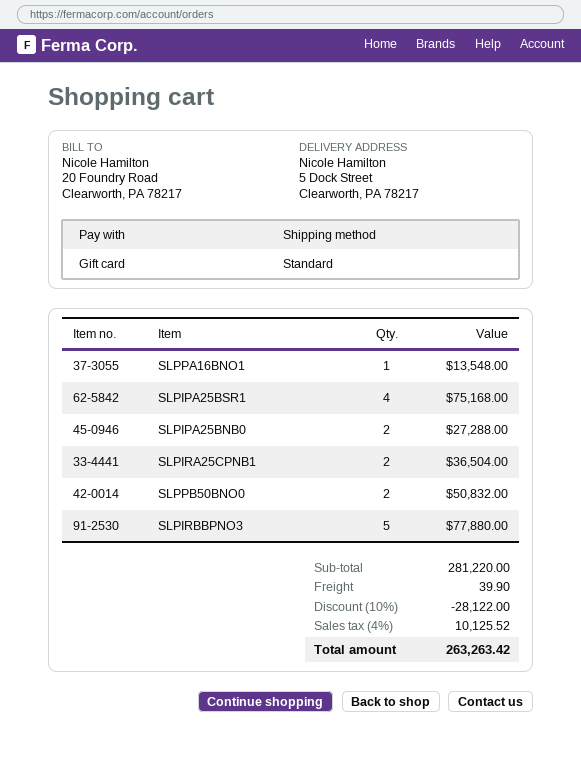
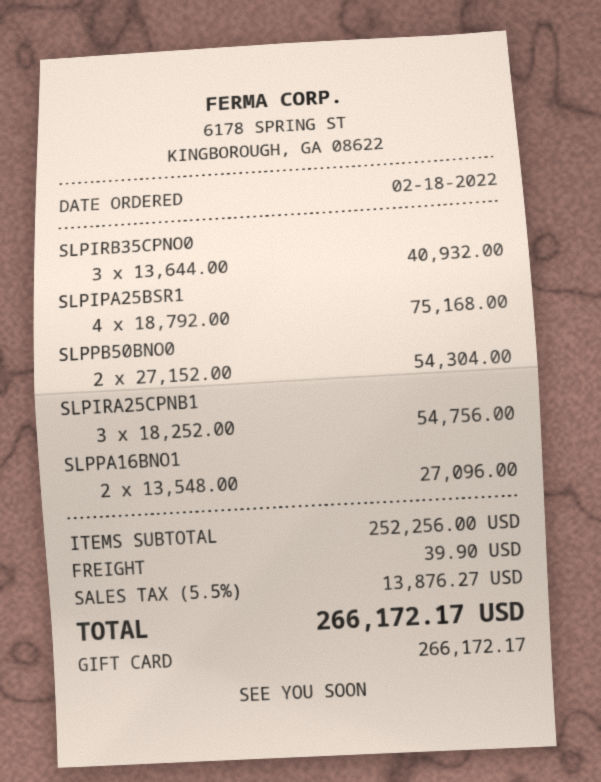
SLPPA16BNO1: 1 for 13548.00 -> 2 for 27096.00
SLPIPA25BNB0: 2 for 27288.00 -> none
SLPIRA25CPNB1: 2 for 36504.00 -> 3 for 54756.00
SLPPB50BNO0: 2 for 50832.00 -> 2 for 54304.00
SLPIRBBPNO3: 5 for 77880.00 -> none
SLPIRB35CPNO0: none -> 3 for 40932.00
subtotal: 281220.00 -> 252256.00
discount: 10% = 28122.00 -> none
tax: 4% = 10125.52 -> 5.5% = 13876.27
total: 263263.42 -> 266172.17

